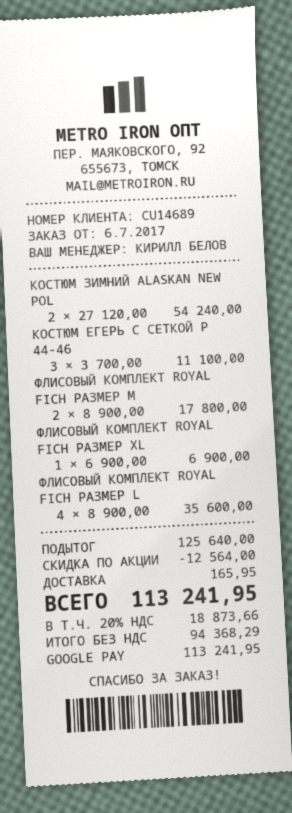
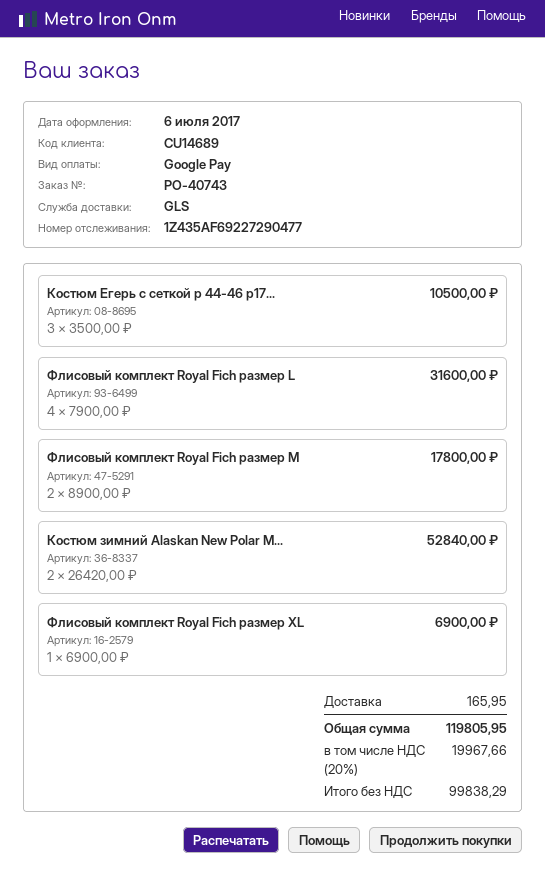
КОСТЮМ ЗИМНИЙ ALASKAN NEW POL: 2 x 27120.00 = 54240.00 -> 2 x 26420.00 = 52840.00
КОСТЮМ ЕГЕРЬ С СЕТКОЙ Р 44-46: 3 x 3700.00 = 11100.00 -> 3 x 3500.00 = 10500.00
ФЛИСОВЫЙ КОМПЛЕКТ ROYAL FICH РАЗМЕР L: 4 x 8900.00 = 35600.00 -> 4 x 7900.00 = 31600.00
discount: 12564.00 -> none
net: 94368.29 -> 99838.29
tax: 20% = 18873.66 -> 20% = 19967.66
total: 113241.95 -> 119805.95

